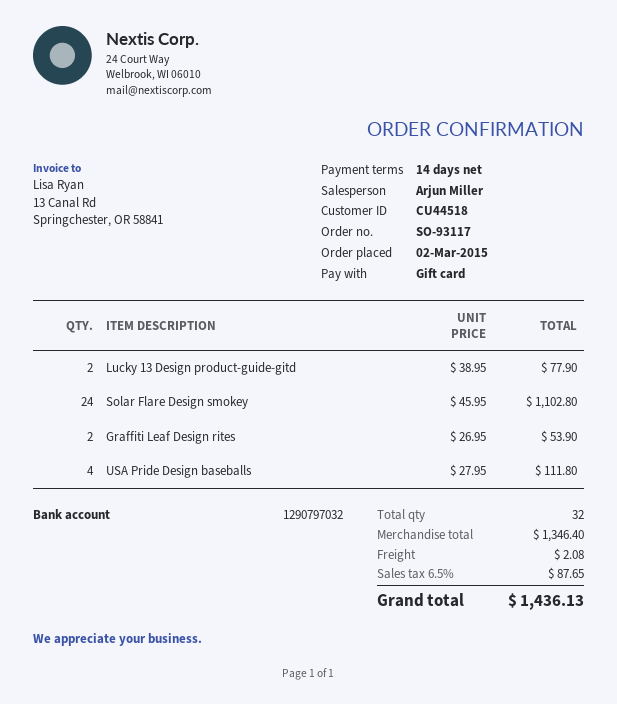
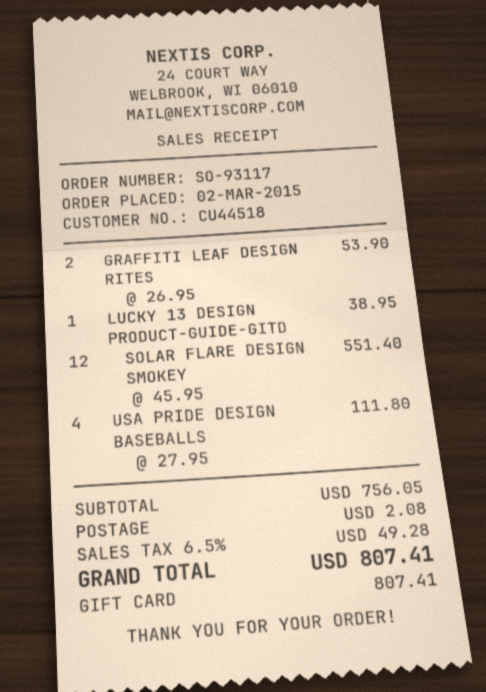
Lucky 13 Design product-guide-gitd: 2 x 38.95 = 77.90 -> 1 x 38.95 = 38.95
Solar Flare Design smokey: 24 x 45.95 = 1102.80 -> 12 x 45.95 = 551.40
subtotal: 1346.40 -> 756.05
tax: 6.5% = 87.65 -> 6.5% = 49.28
total: 1436.13 -> 807.41

